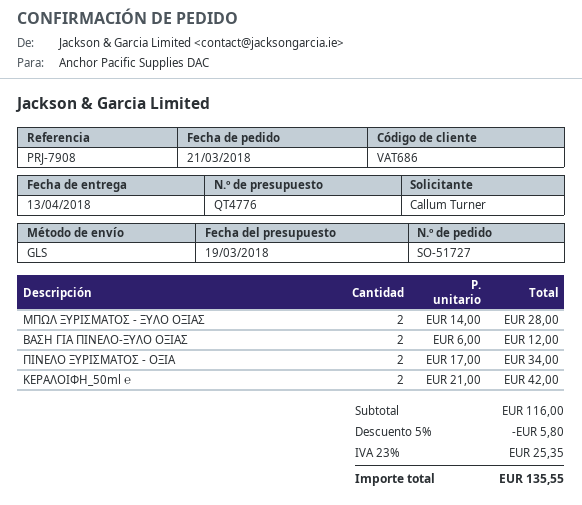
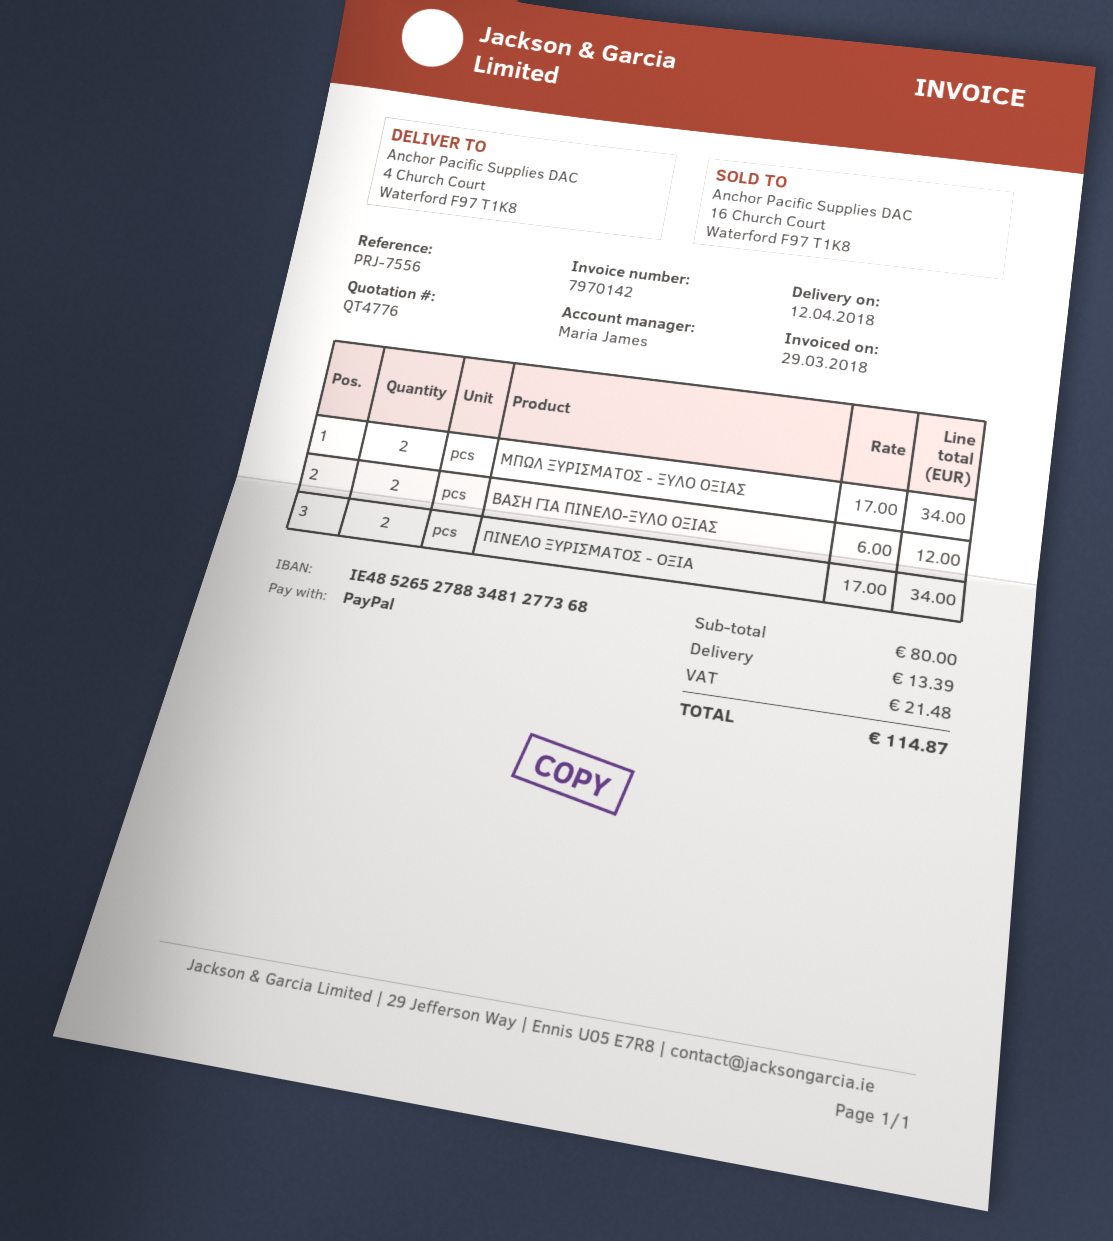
delivery date: 2018-04-13 -> 2018-04-12
reference: PRJ-7908 -> PRJ-7556
ΜΠΩΛ ΞΥΡΙΣΜΑΤΟΣ - ΞΥΛΟ ΟΞΙΑΣ: 2 x 14.00 = 28.00 -> 2 x 17.00 = 34.00
ΚΕΡΑΛΟΙΦΗ_50ml ℮: 2 x 21.00 = 42.00 -> none
subtotal: 116.00 -> 80.00
discount: 5% = 5.80 -> none
shipping: none -> 13.39
tax: 25.35 -> 21.48
total: 135.55 -> 114.87

